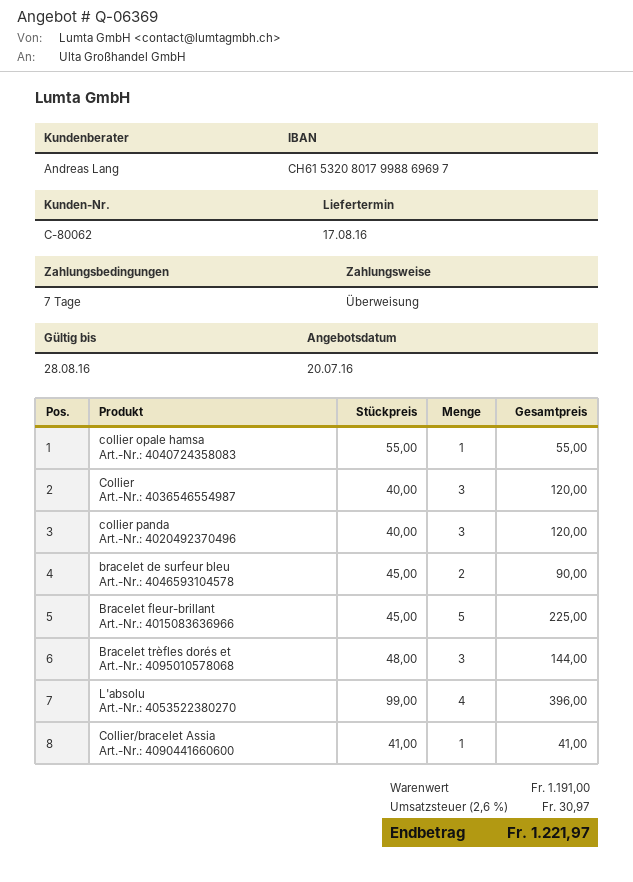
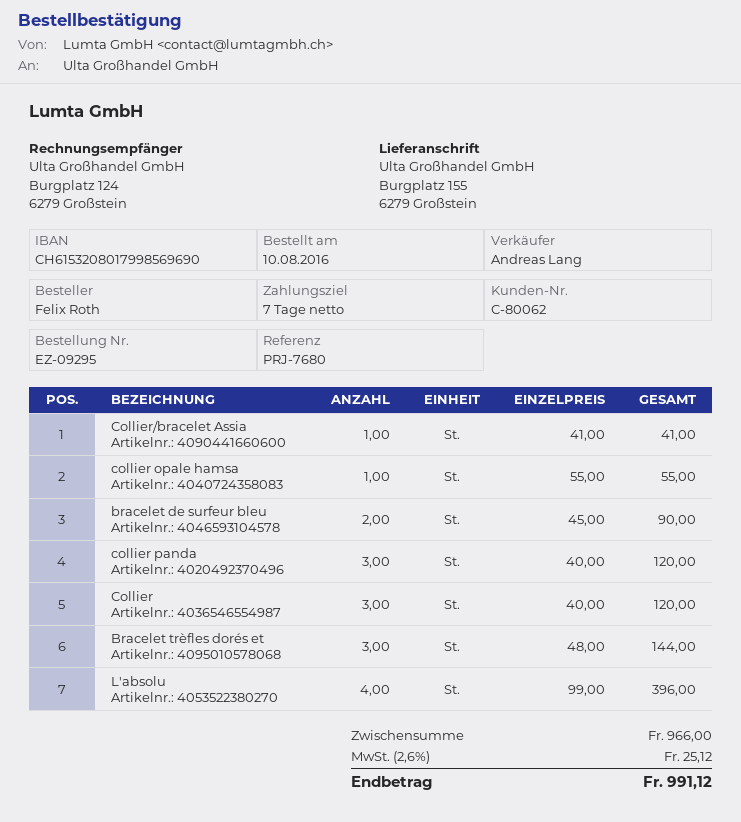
bank account: CH6153208017998869697 -> CH6153208017998569690
Bracelet fleur-brillant: 5 x 45.00 = 225.00 -> none
subtotal: 1191.00 -> 966.00
tax: 2.6% = 30.97 -> 2.6% = 25.12
total: 1221.97 -> 991.12

